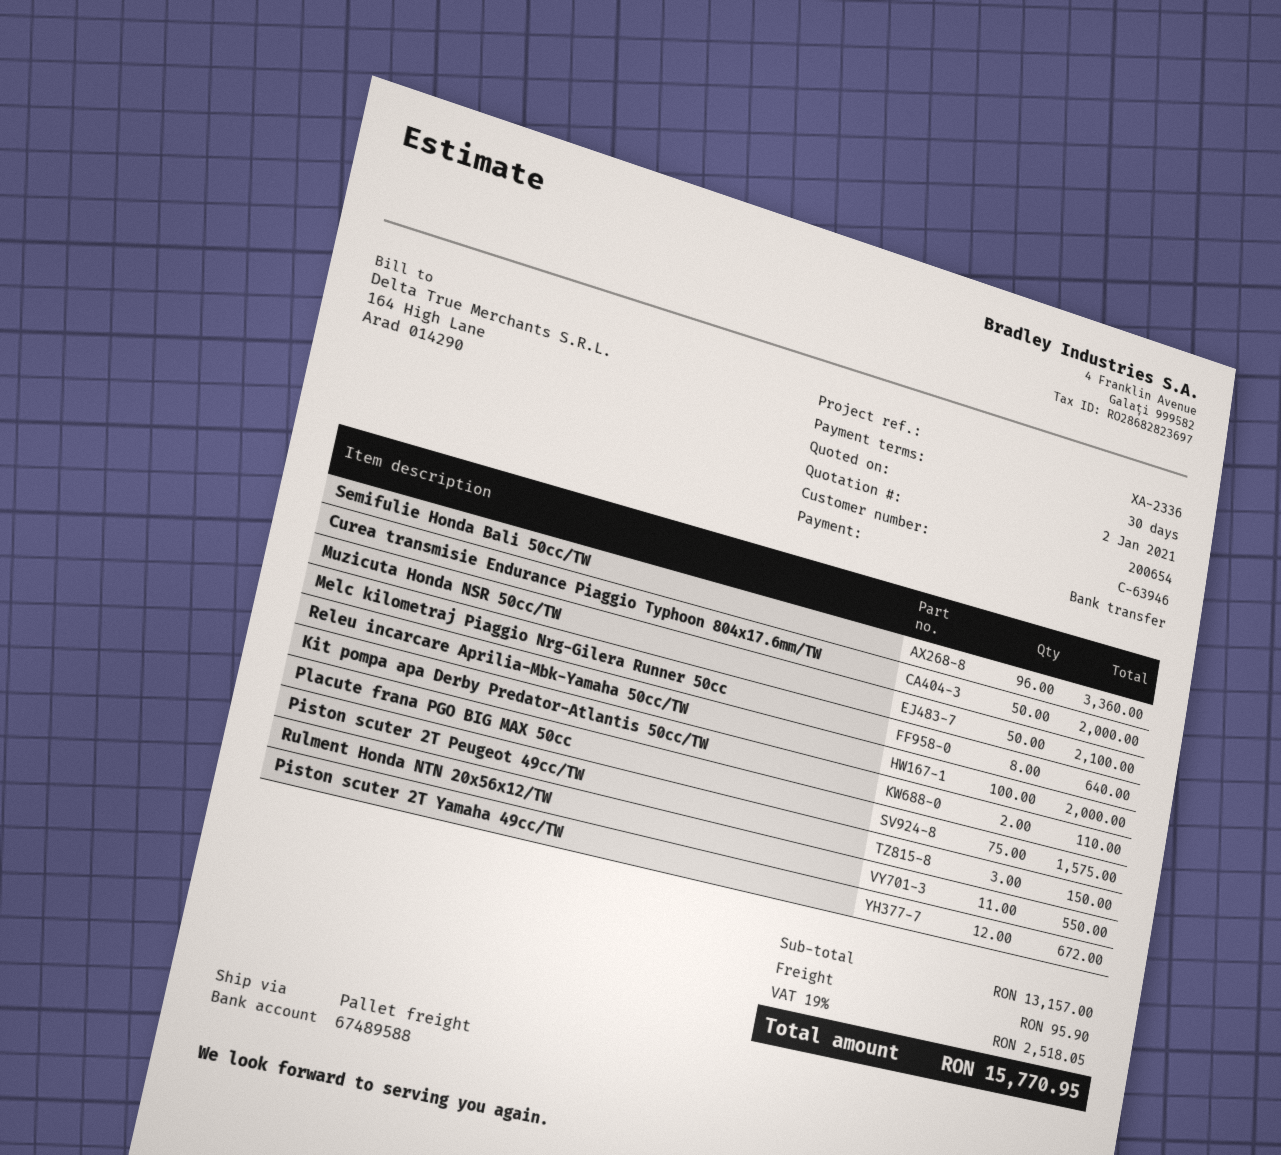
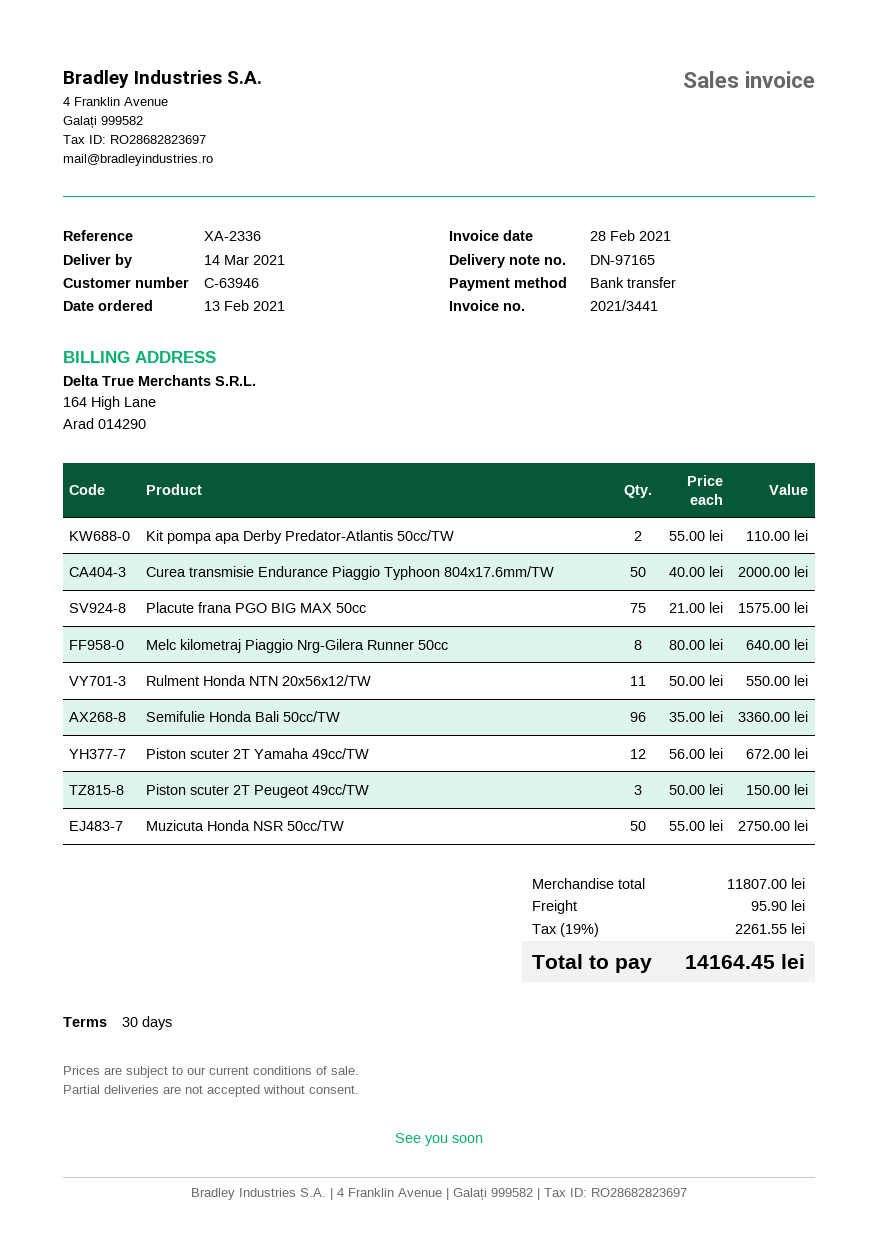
Muzicuta Honda NSR 50cc/TW: 50 for 2100.00 -> 50 for 2750.00
Releu incarcare Aprilia-Mbk-Yamaha 50cc/TW: 100 for 2000.00 -> none
subtotal: 13157.00 -> 11807.00
tax: 19% = 2518.05 -> 19% = 2261.55
total: 15770.95 -> 14164.45

